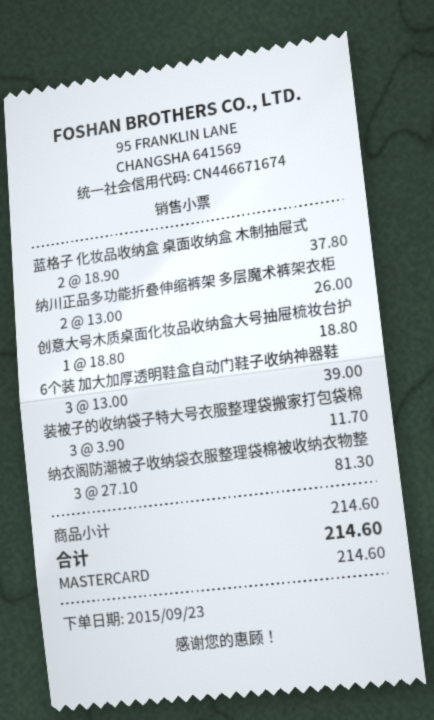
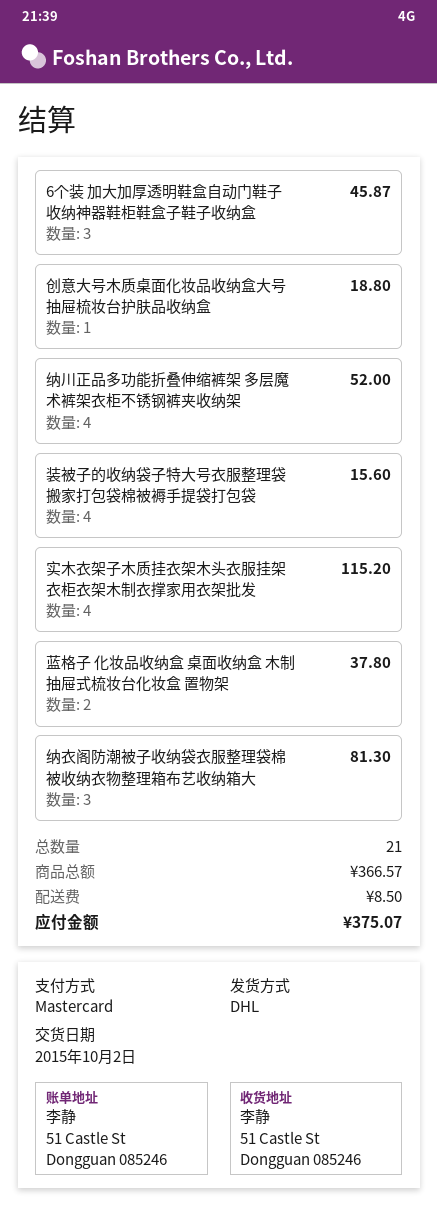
纳川正品多功能折叠伸缩裤架 多层魔术裤架衣柜: 2 for 26.00 -> 4 for 52.00
6个装 加大加厚透明鞋盒自动门鞋子收纳神器鞋: 3 for 39.00 -> 3 for 45.87
装被子的收纳袋子特大号衣服整理袋搬家打包袋棉: 3 for 11.70 -> 4 for 15.60
实木衣架子木质挂衣架木头衣服挂架衣柜衣架木制衣撑家用衣架批发: none -> 4 for 115.20
subtotal: 214.60 -> 366.57
shipping: none -> 8.50
total: 214.60 -> 375.07

